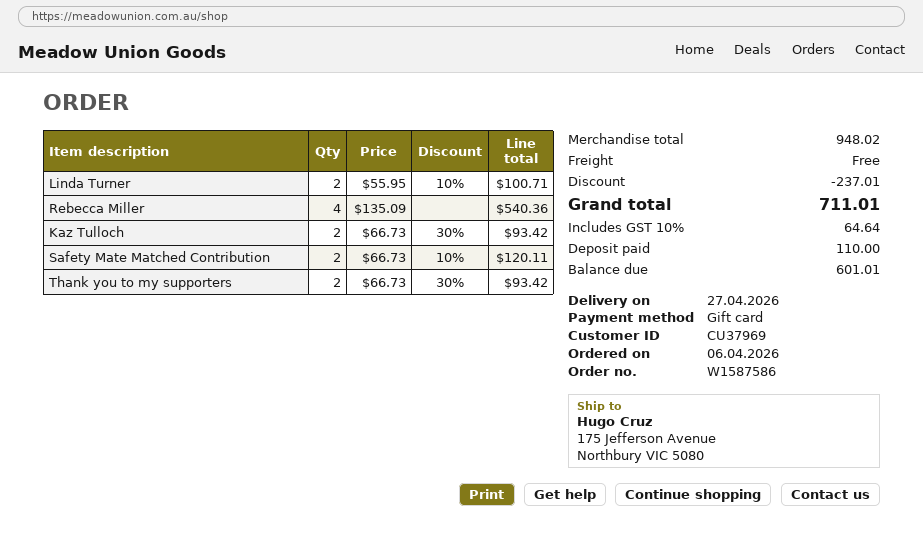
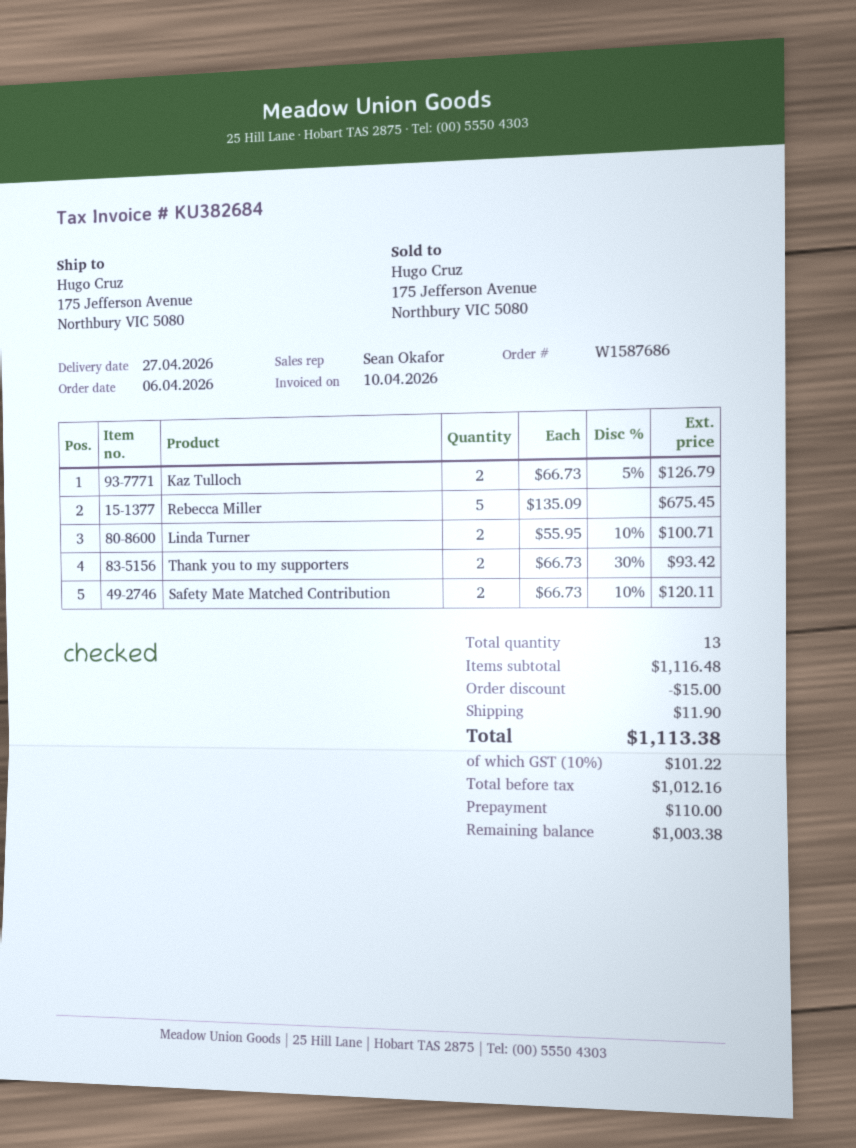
order number: W1587586 -> W1587686
Rebecca Miller: 4 x 135.09 = 540.36 -> 5 x 135.09 = 675.45
Kaz Tulloch: 2 x 66.73 - 30% = 93.42 -> 2 x 66.73 - 5% = 126.79
subtotal: 948.02 -> 1116.48
discount: 237.01 -> 15.00
shipping: 0.00 -> 11.90
tax: 10% = 64.64 -> 10% = 101.22
total: 711.01 -> 1113.38
balance: 601.01 -> 1003.38

